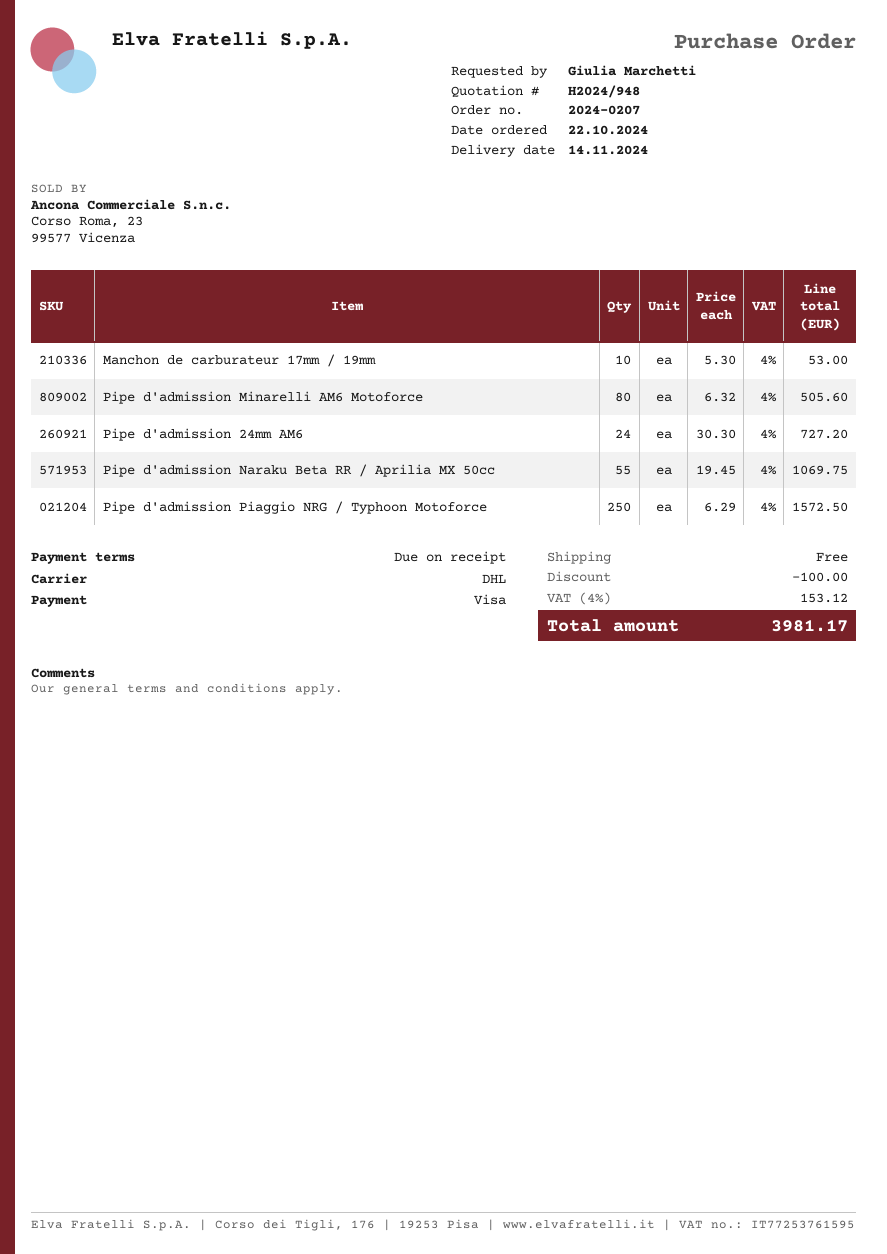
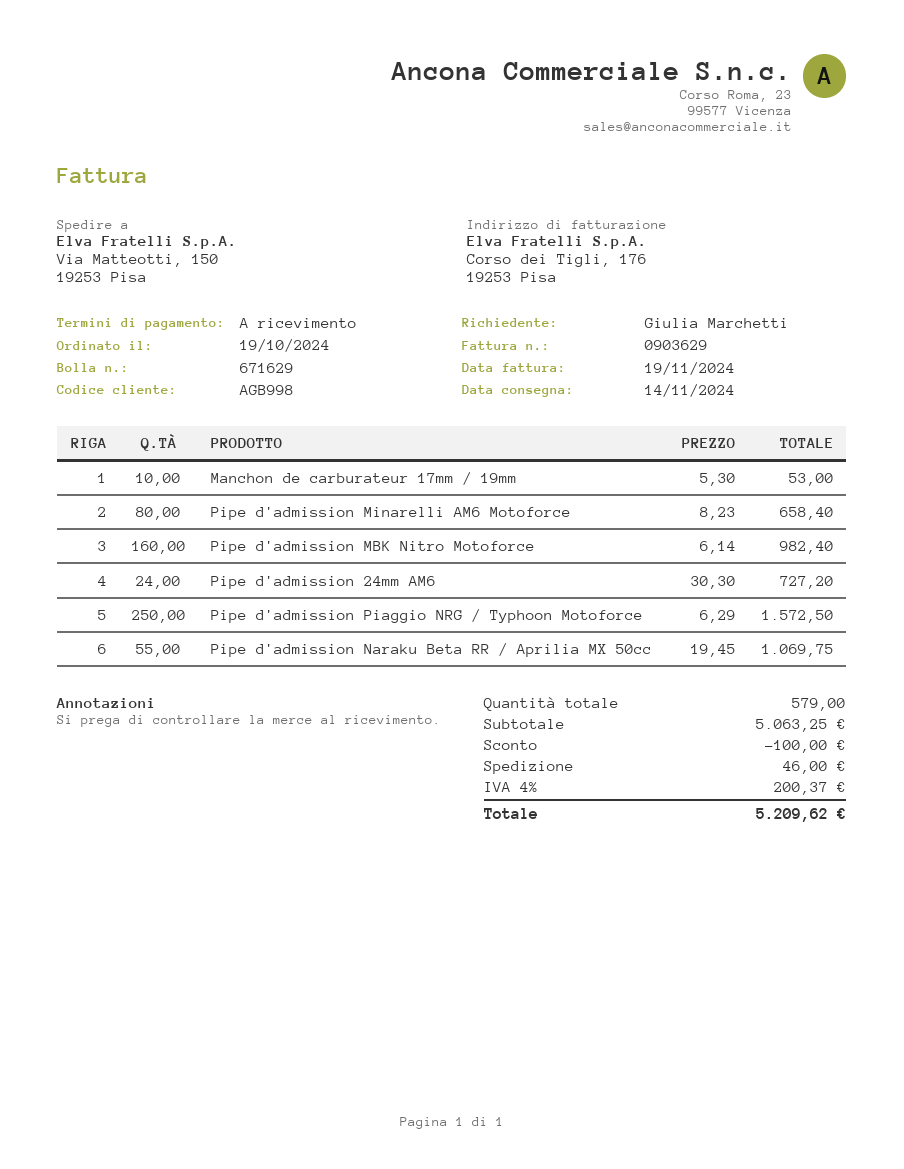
order date: 2024-10-22 -> 2024-10-19
Pipe d'admission Minarelli AM6 Motoforce: 80 x 6.32 = 505.60 -> 80 x 8.23 = 658.40
Pipe d'admission MBK Nitro Motoforce: none -> 160 x 6.14 = 982.40
shipping: 0.00 -> 46.00
tax: 4% = 153.12 -> 4% = 200.37
total: 3981.17 -> 5209.62

